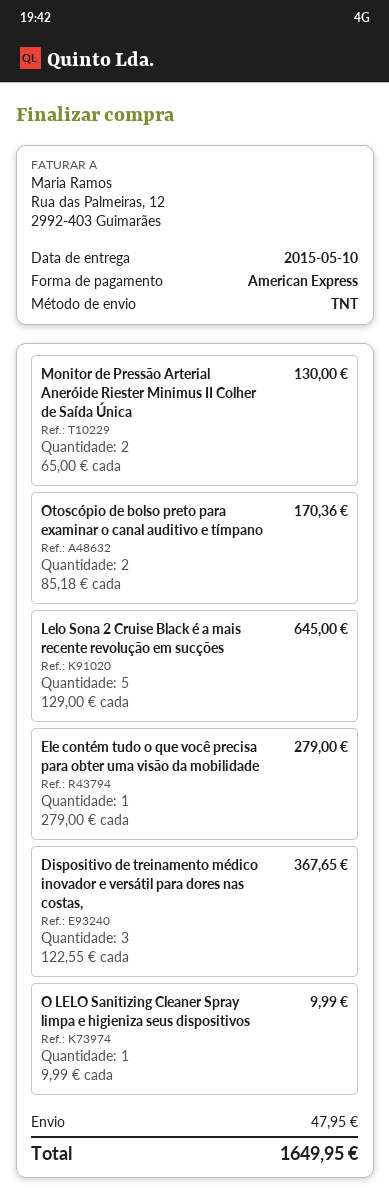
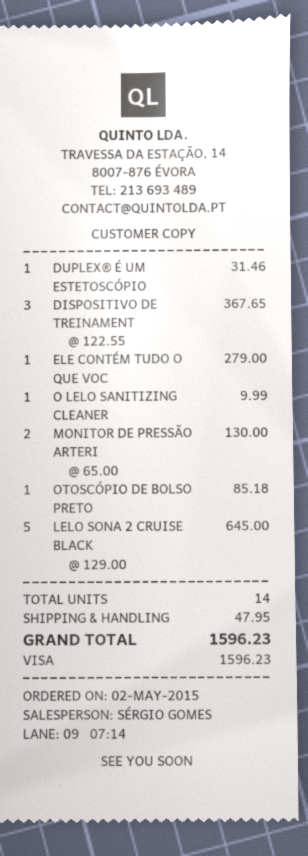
payment method: American Express -> Visa
Otoscópio de bolso preto para examinar o canal auditivo e tímpano: 2 x 85.18 = 170.36 -> 1 x 85.18 = 85.18
DUPLEX® É UM ESTETOSCÓPIO: none -> 1 x 31.46 = 31.46
total: 1649.95 -> 1596.23

